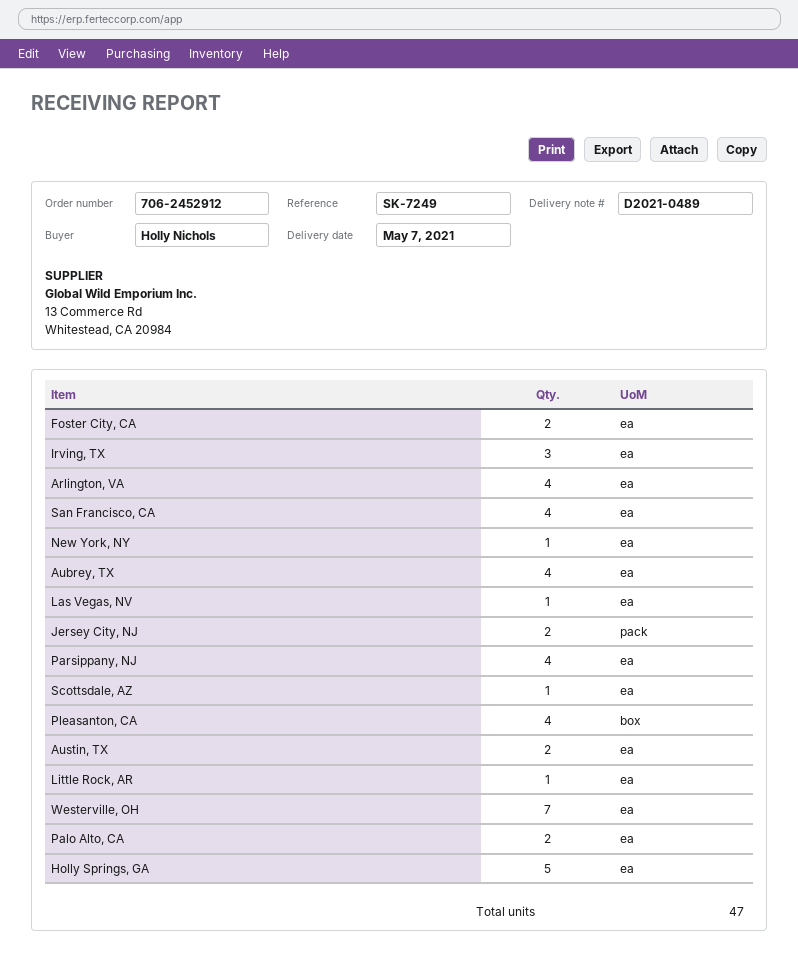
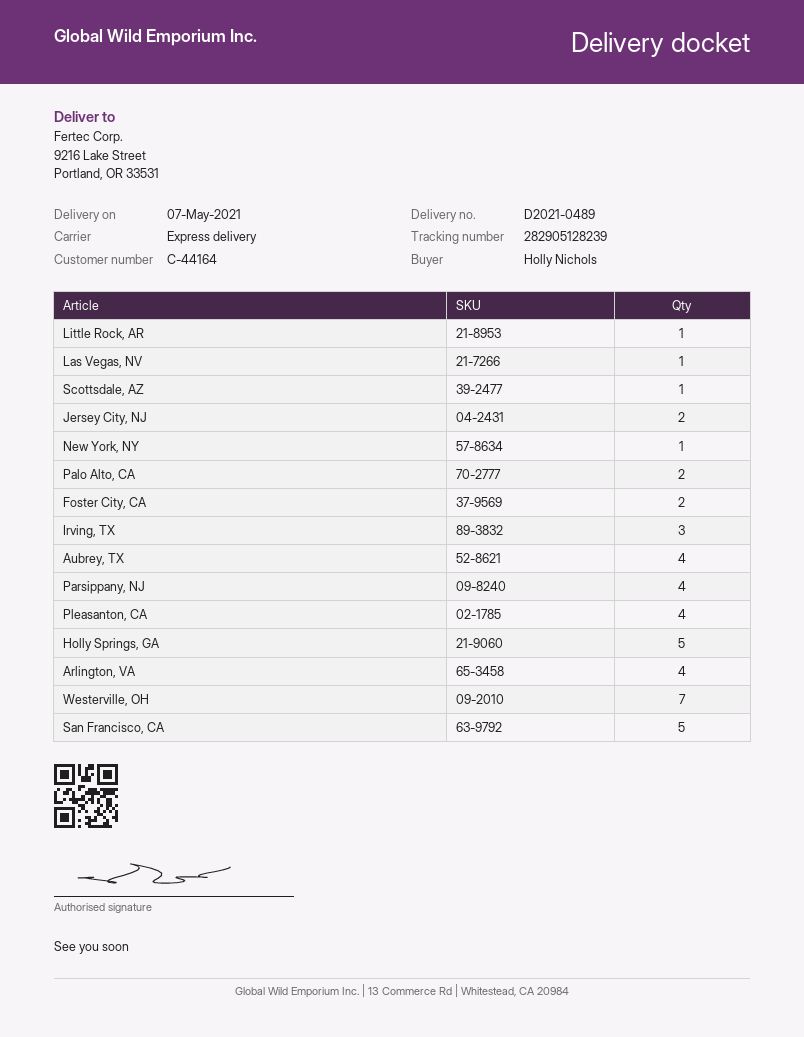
San Francisco, CA: 4 -> 5
Austin, TX: 2 -> none

